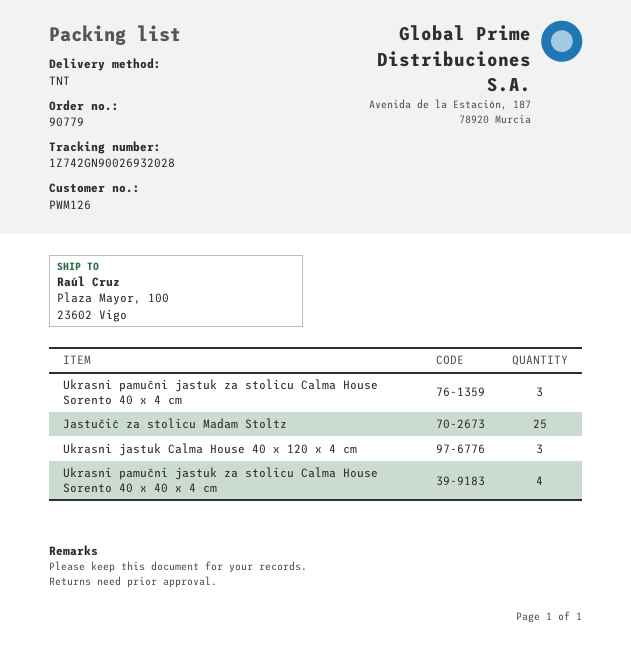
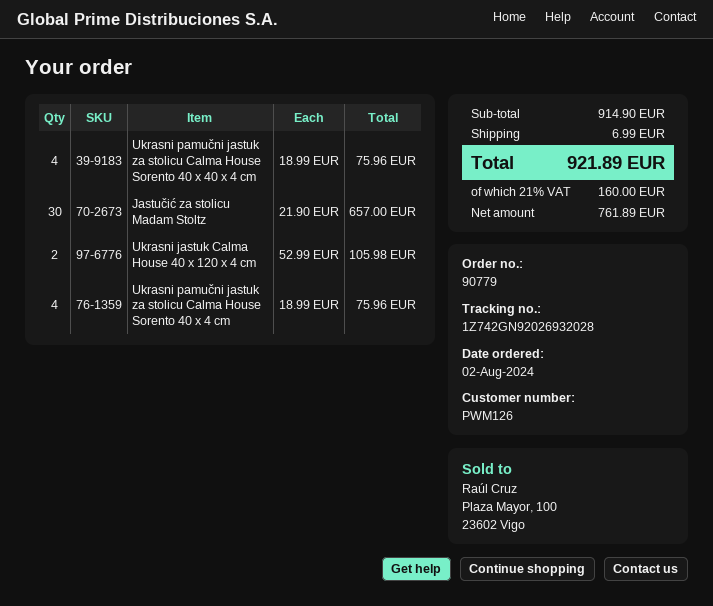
tracking number: 1Z742GN90026932028 -> 1Z742GN92026932028
Ukrasni pamučni jastuk za stolicu Calma House Sorento 40 x 4 cm: 3 -> 4
Jastučić za stolicu Madam Stoltz: 25 -> 30
Ukrasni jastuk Calma House 40 x 120 x 4 cm: 3 -> 2

